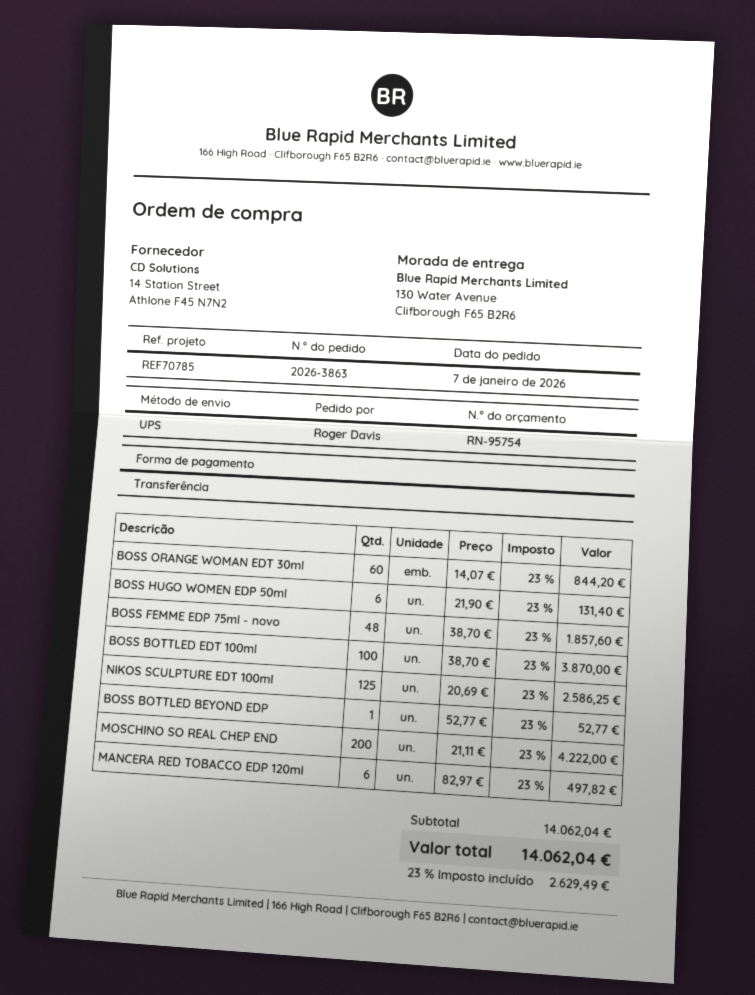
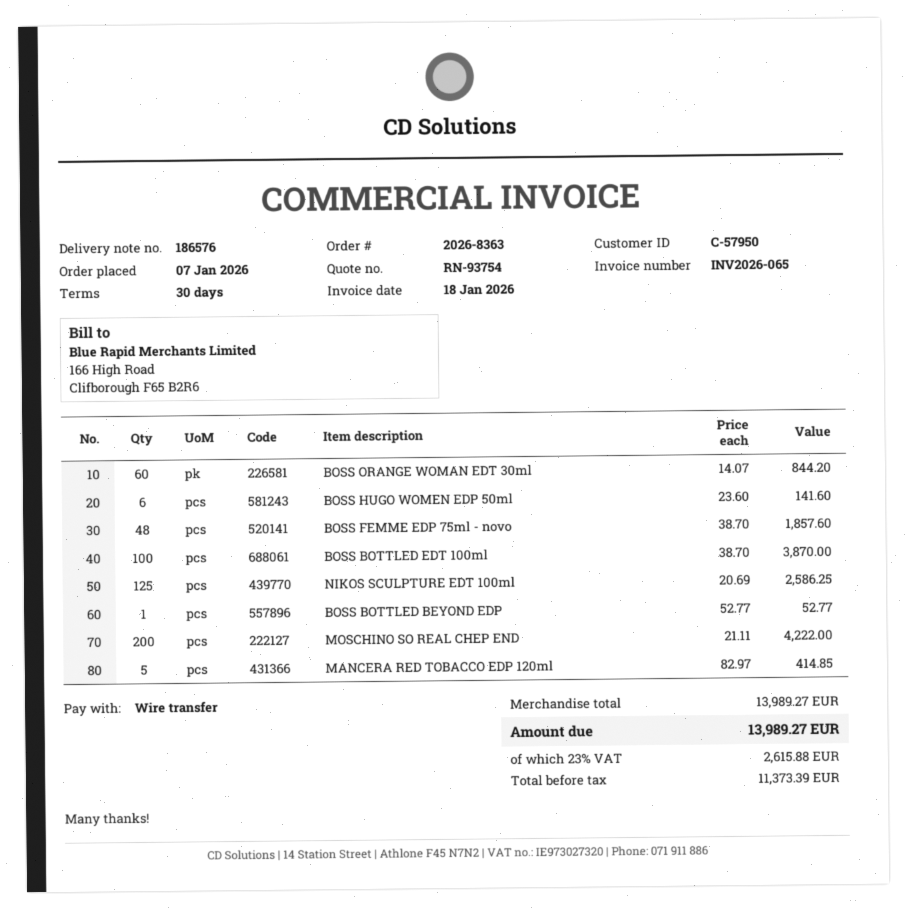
quote number: RN-95754 -> RN-93754
order number: 2026-3863 -> 2026-8363
BOSS HUGO WOMEN EDP 50ml: 6 x 21.90 = 131.40 -> 6 x 23.60 = 141.60
MANCERA RED TOBACCO EDP 120ml: 6 x 82.97 = 497.82 -> 5 x 82.97 = 414.85
subtotal: 14062.04 -> 13989.27
tax: 23% = 2629.49 -> 23% = 2615.88
total: 14062.04 -> 13989.27

